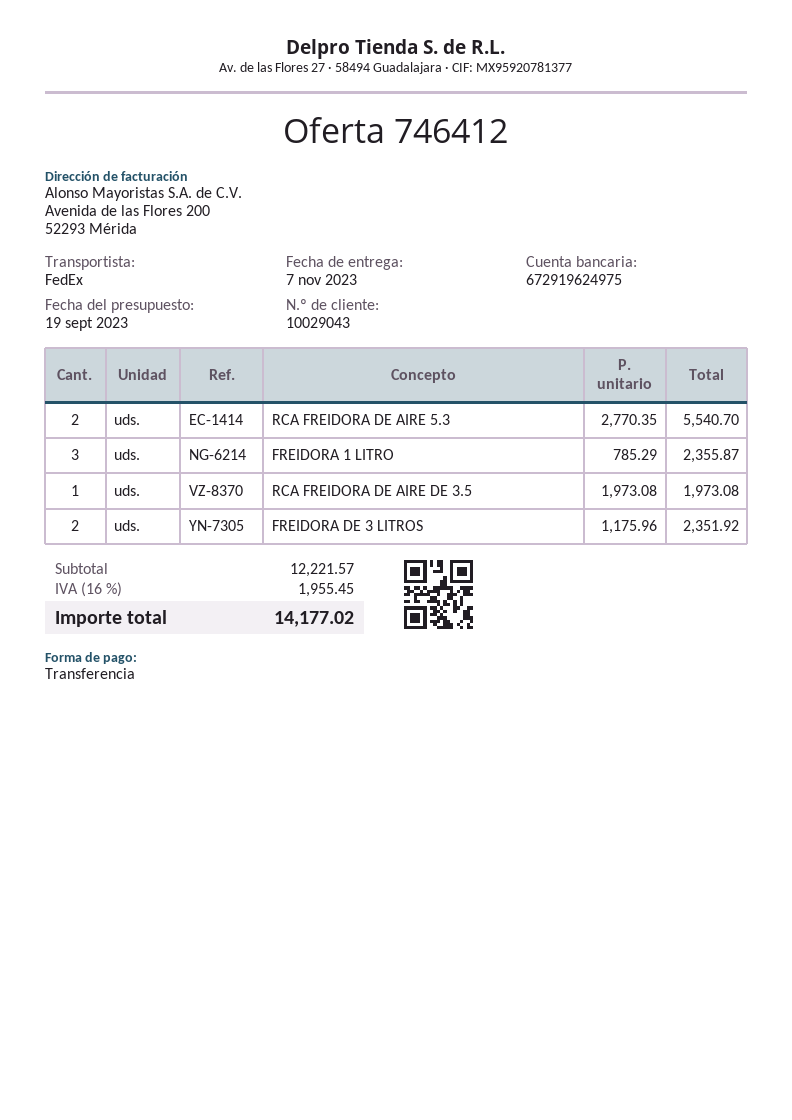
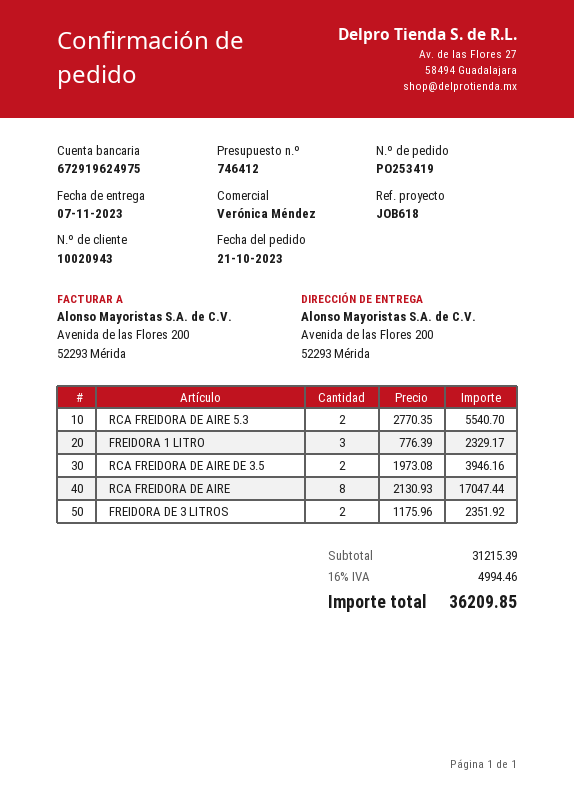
customer number: 10029043 -> 10020943
FREIDORA 1 LITRO: 3 x 785.29 = 2355.87 -> 3 x 776.39 = 2329.17
RCA FREIDORA DE AIRE DE 3.5: 1 x 1973.08 = 1973.08 -> 2 x 1973.08 = 3946.16
RCA FREIDORA DE AIRE: none -> 8 x 2130.93 = 17047.44
subtotal: 12221.57 -> 31215.39
tax: 16% = 1955.45 -> 16% = 4994.46
total: 14177.02 -> 36209.85

